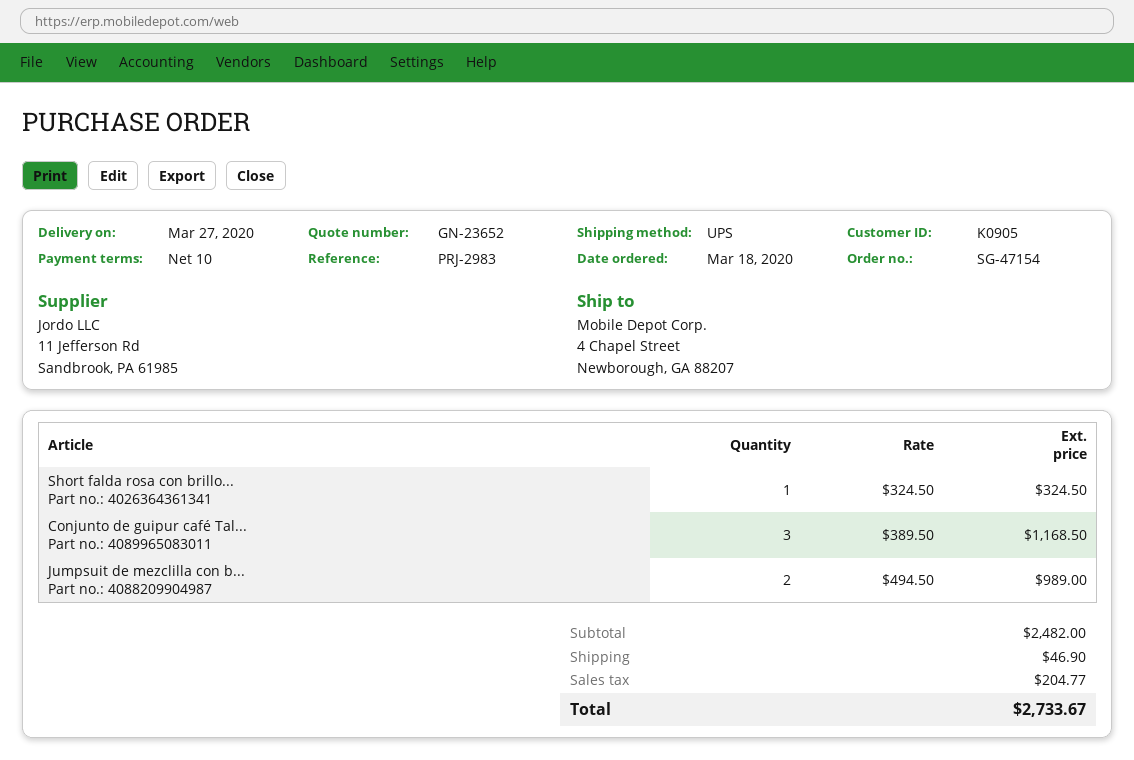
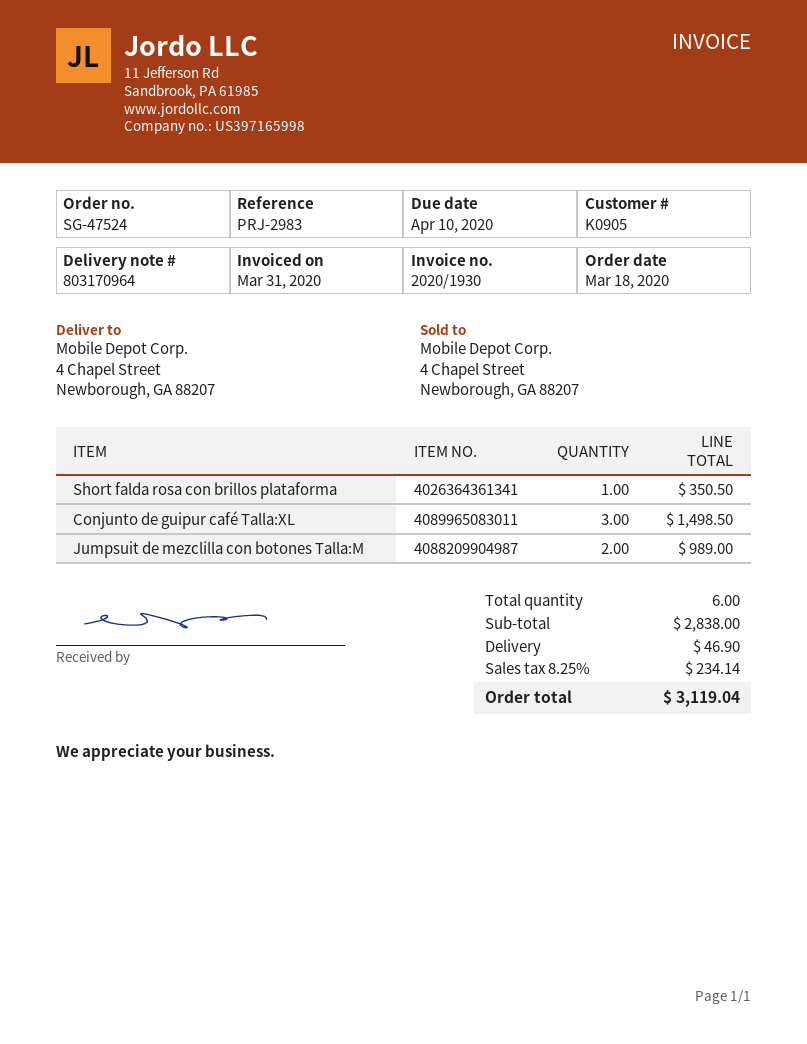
order number: SG-47154 -> SG-47524
Short falda rosa con brillo...: 1 for 324.50 -> 1 for 350.50
Conjunto de guipur café Tal...: 3 for 1168.50 -> 3 for 1498.50
subtotal: 2482.00 -> 2838.00
tax: 204.77 -> 234.14
total: 2733.67 -> 3119.04

